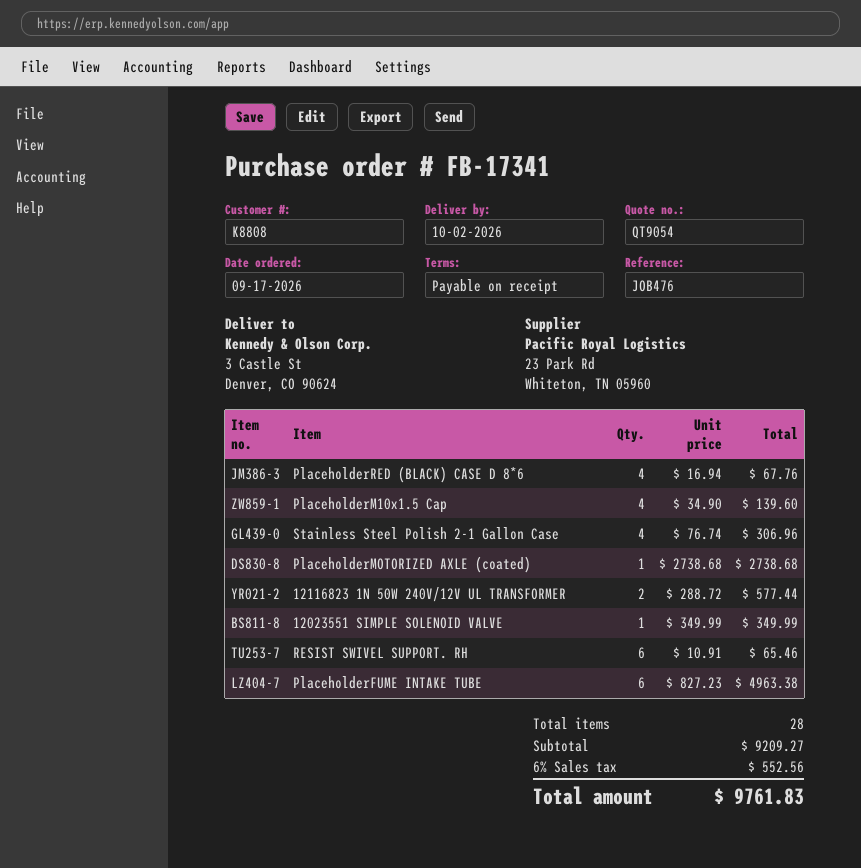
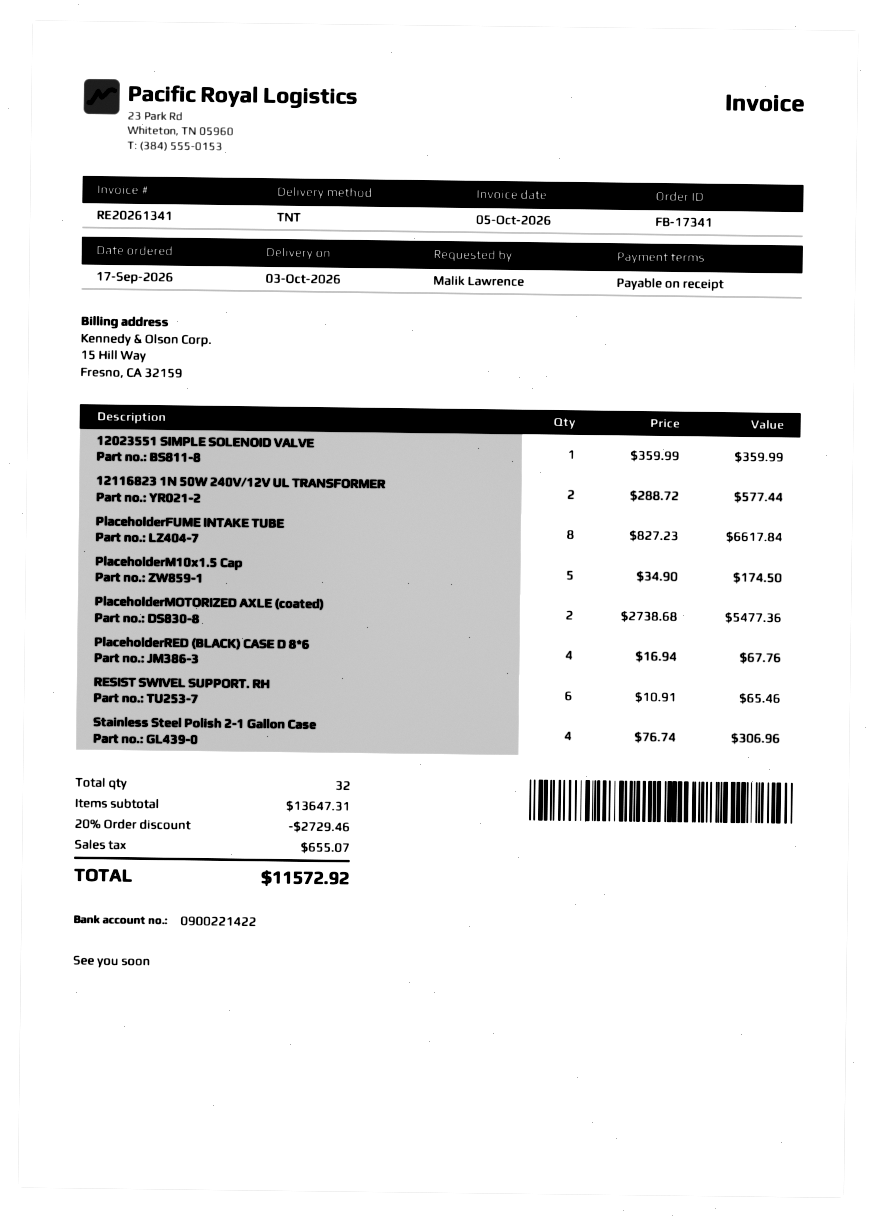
delivery date: 2026-10-02 -> 2026-10-03
PlaceholderM10x1.5 Cap: 4 x 34.90 = 139.60 -> 5 x 34.90 = 174.50
PlaceholderMOTORIZED AXLE (coated): 1 x 2738.68 = 2738.68 -> 2 x 2738.68 = 5477.36
12023551 SIMPLE SOLENOID VALVE: 1 x 349.99 = 349.99 -> 1 x 359.99 = 359.99
PlaceholderFUME INTAKE TUBE: 6 x 827.23 = 4963.38 -> 8 x 827.23 = 6617.84
total quantity: 28 -> 32
subtotal: 9209.27 -> 13647.31
discount: none -> 20% = 2729.46
tax: 552.56 -> 655.07
total: 9761.83 -> 11572.92

